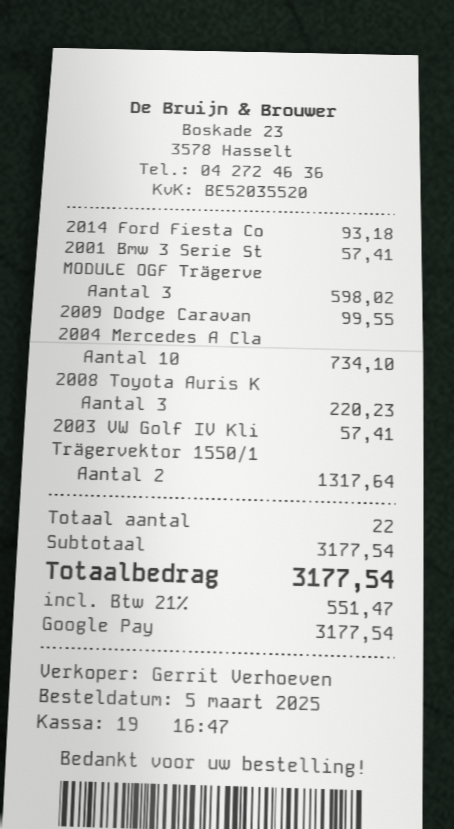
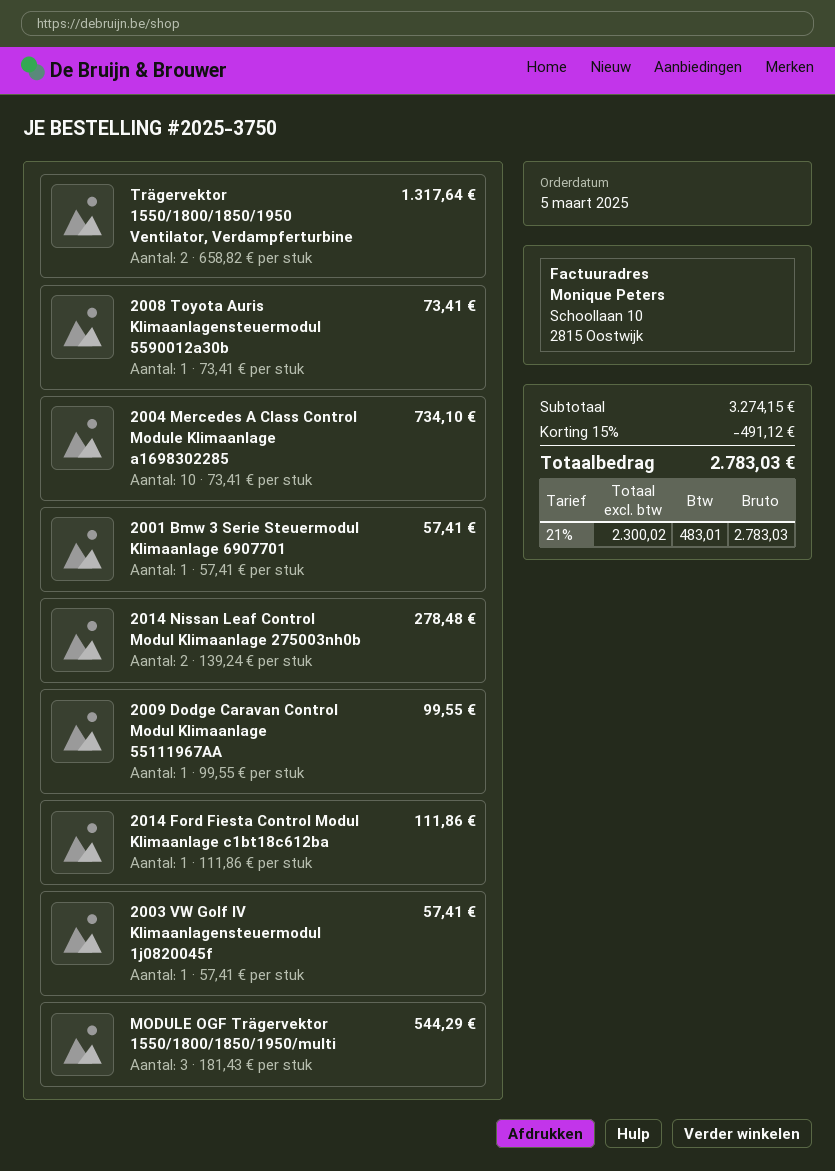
2014 Ford Fiesta Co: 1 for 93.18 -> 1 for 111.86
MODULE OGF Trägerve: 3 for 598.02 -> 3 for 544.29
2008 Toyota Auris K: 3 for 220.23 -> 1 for 73.41
2014 Nissan Leaf Control Modul Klimaanlage 275003nh0b: none -> 2 for 278.48
subtotal: 3177.54 -> 3274.15
discount: none -> 15% = 491.12
tax: 21% = 551.47 -> 21% = 483.01
total: 3177.54 -> 2783.03

